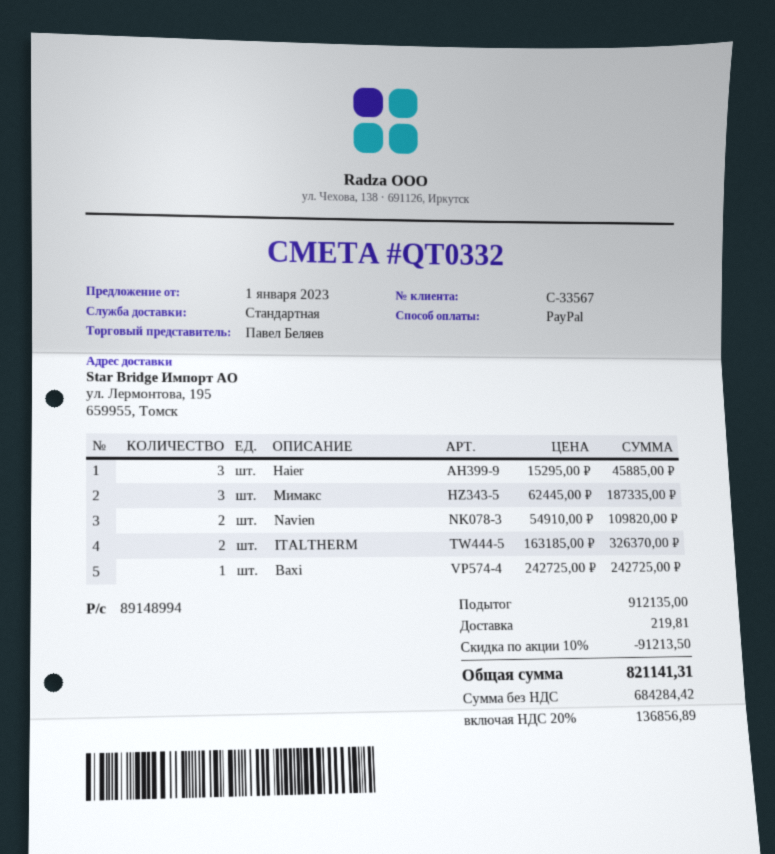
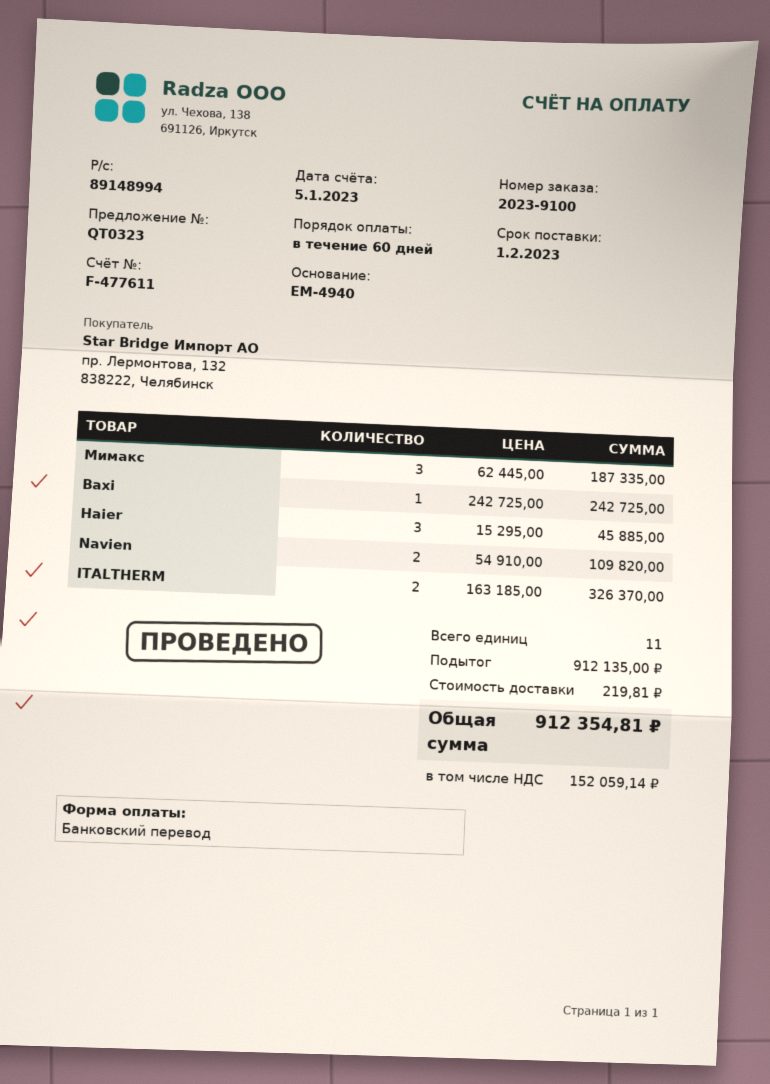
quote number: QT0332 -> QT0323
payment method: PayPal -> bank transfer
discount: 10% = 91213.50 -> none
tax: 136856.89 -> 152059.14
total: 821141.31 -> 912354.81

